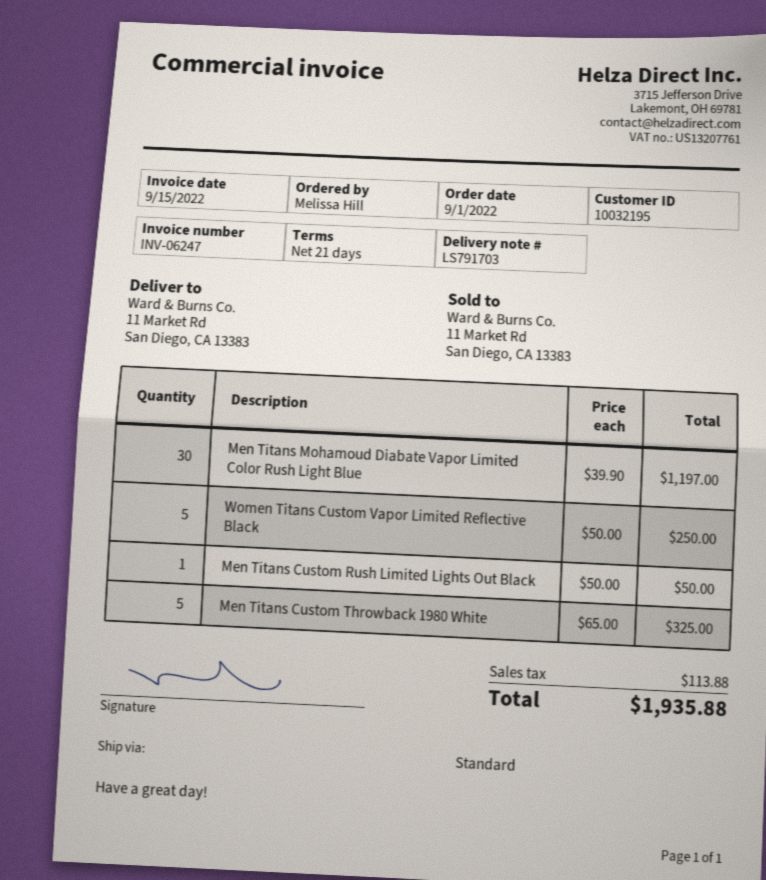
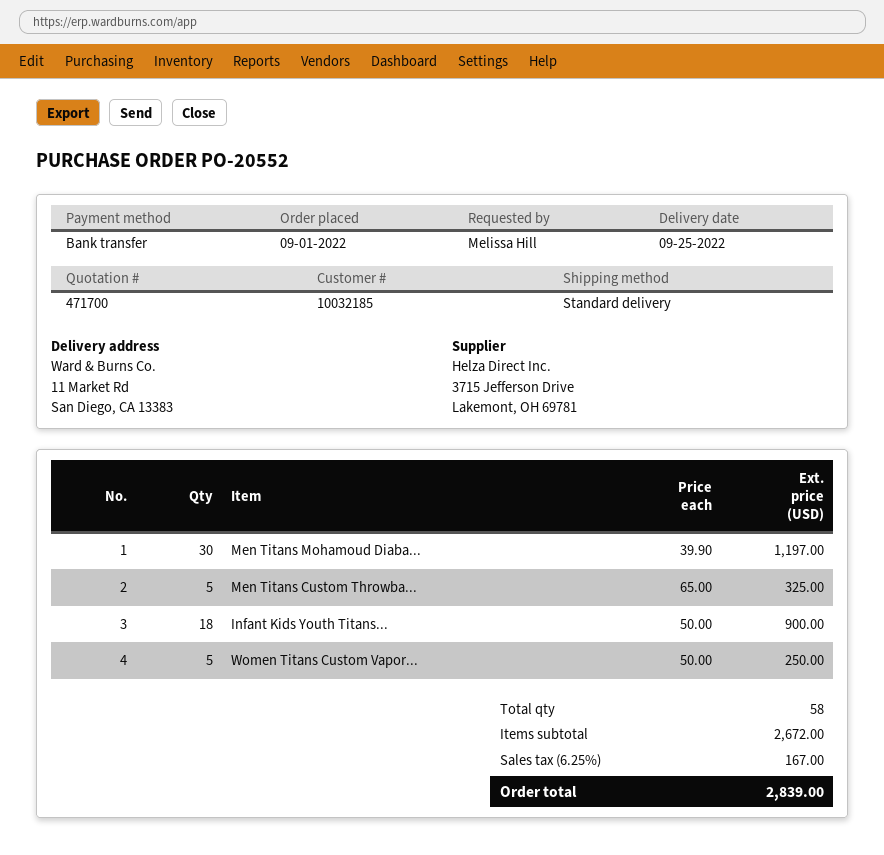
customer number: 10032195 -> 10032185
Men Titans Custom Rush Limited Lights Out Black: 1 x 50.00 = 50.00 -> none
Infant Kids Youth Titans...: none -> 18 x 50.00 = 900.00
tax: 113.88 -> 167.00
total: 1935.88 -> 2839.00

